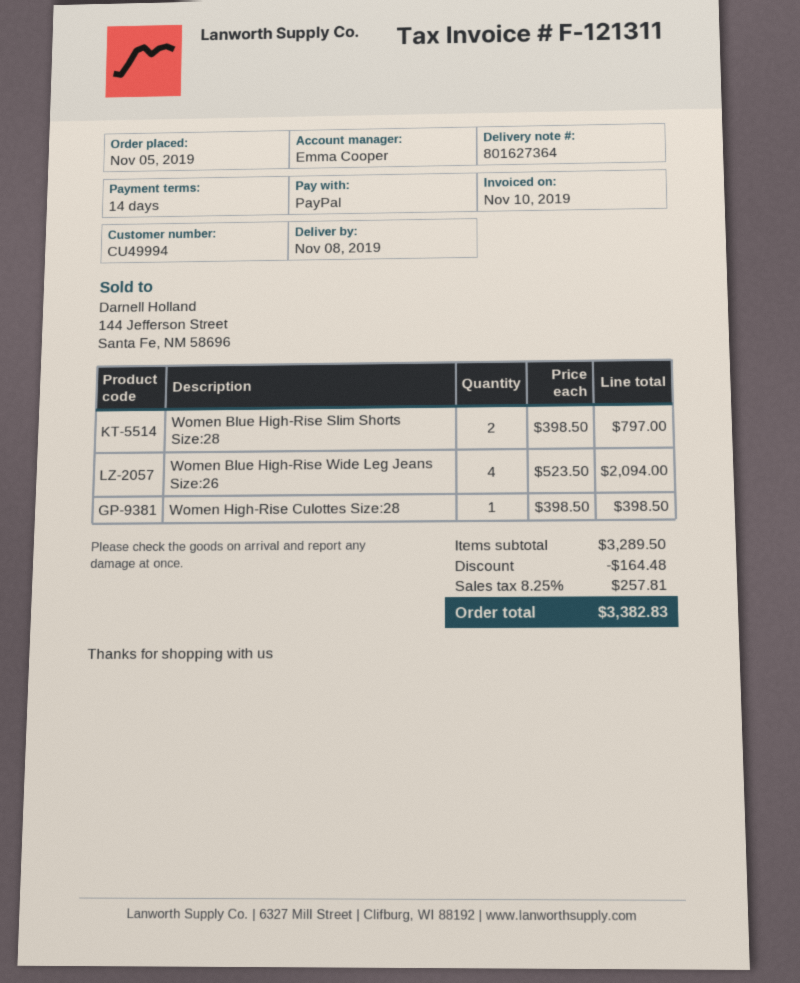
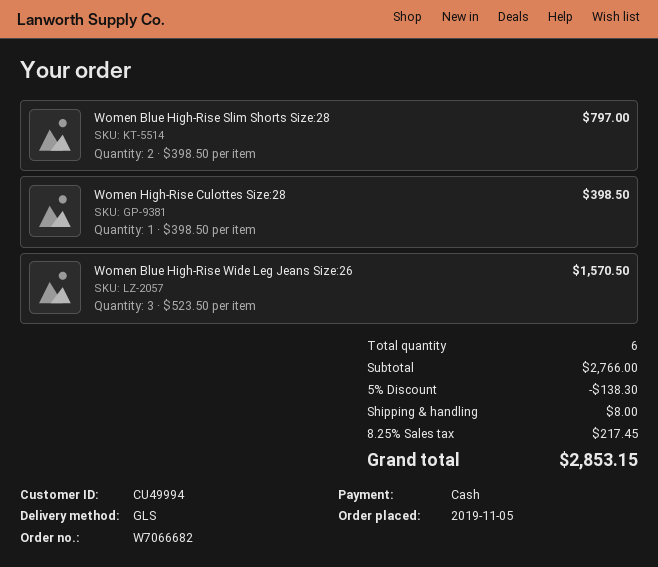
payment method: PayPal -> cash
Women Blue High-Rise Wide Leg Jeans Size:26: 4 x 523.50 = 2094.00 -> 3 x 523.50 = 1570.50
subtotal: 3289.50 -> 2766.00
discount: 164.48 -> 138.30
shipping: none -> 8.00
tax: 8.25% = 257.81 -> 8.25% = 217.45
total: 3382.83 -> 2853.15

